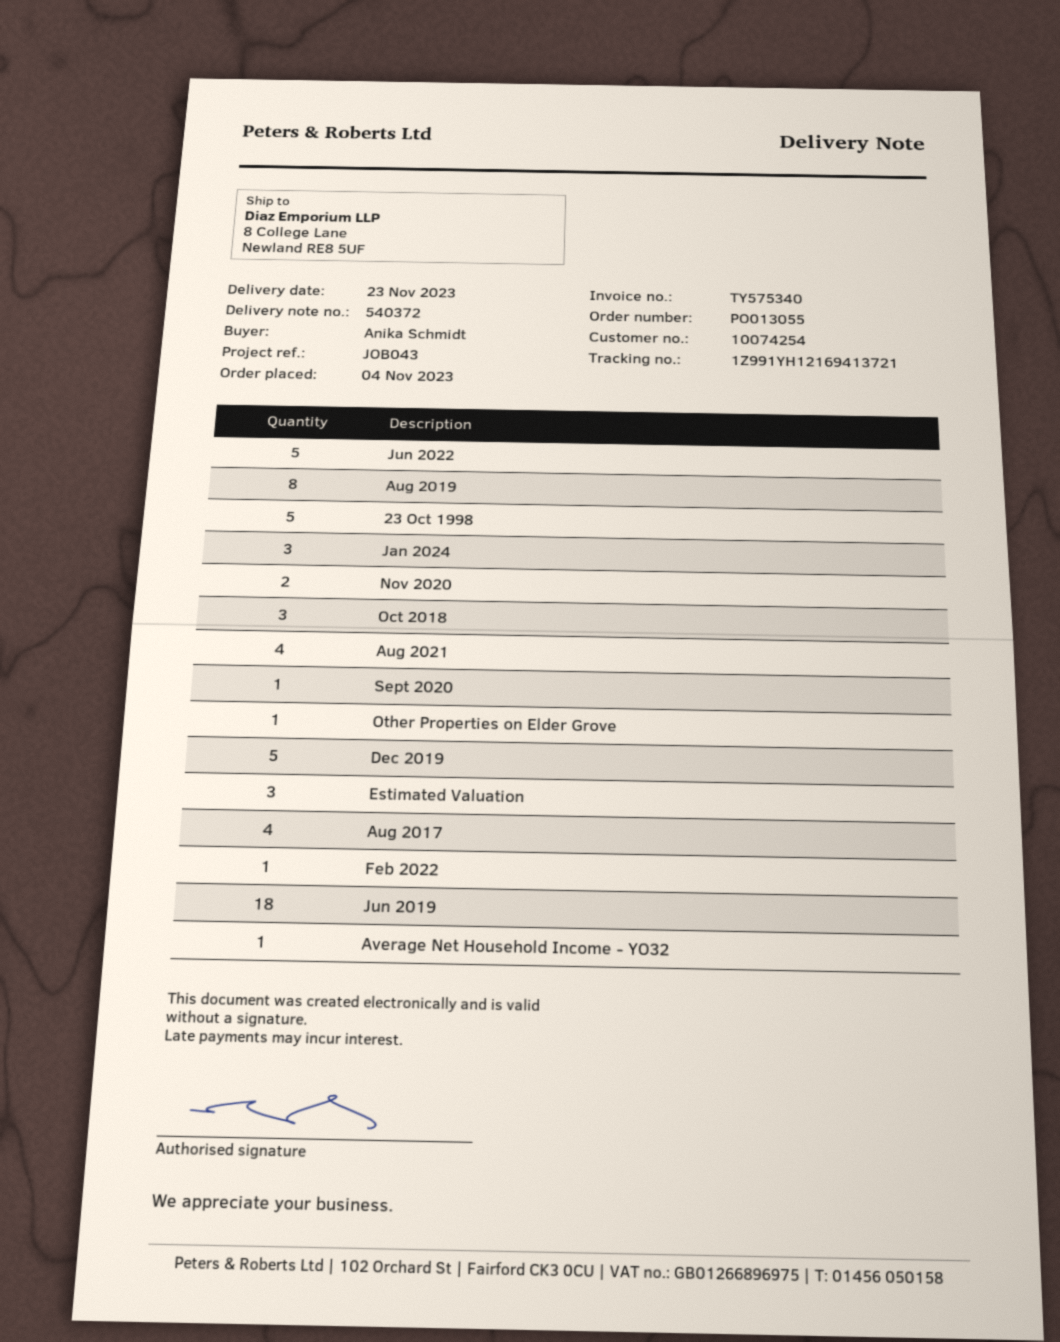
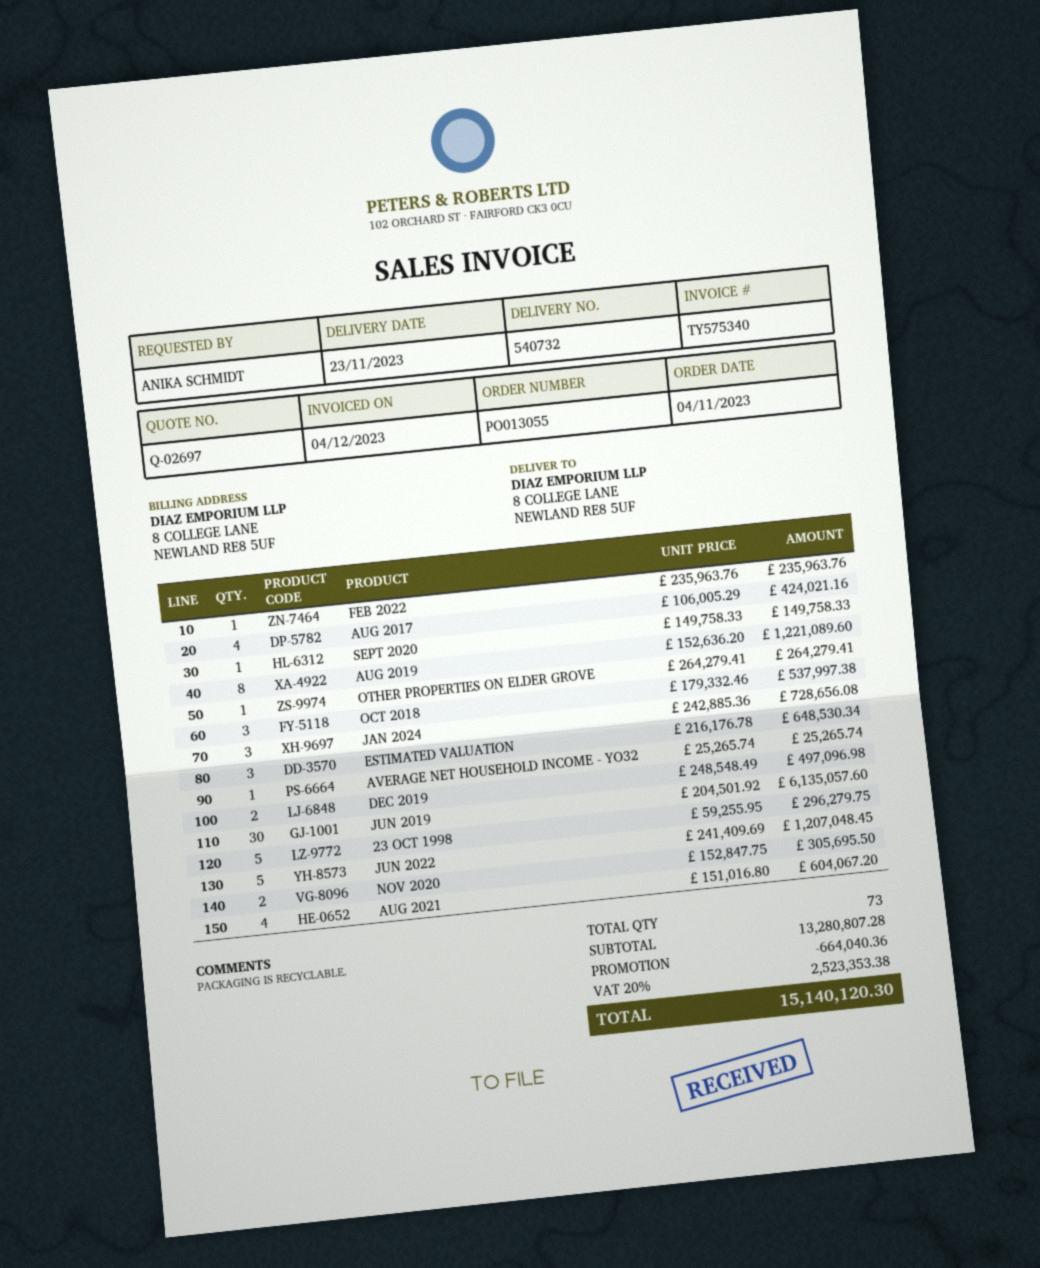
delivery note number: 540372 -> 540732
Dec 2019: 5 -> 2
Jun 2019: 18 -> 30

